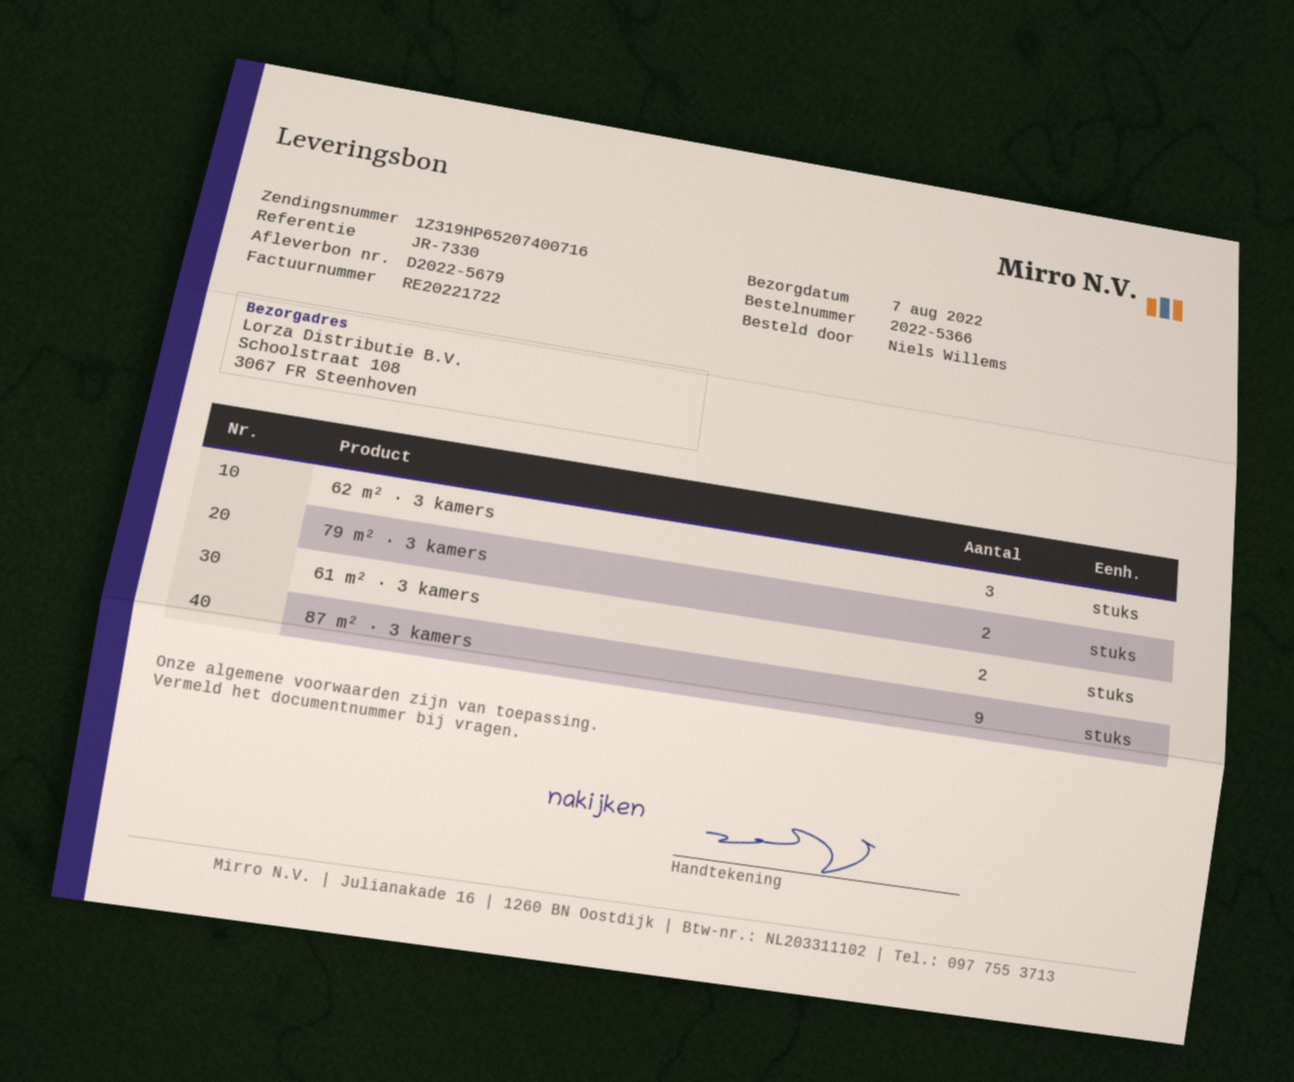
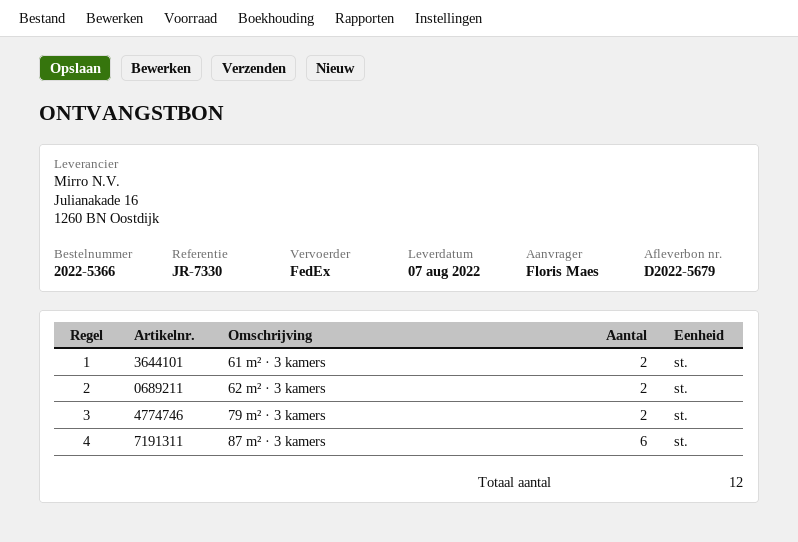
ordered by: Niels Willems -> Floris Maes
62 m² · 3 kamers: 3 -> 2
87 m² · 3 kamers: 9 -> 6

